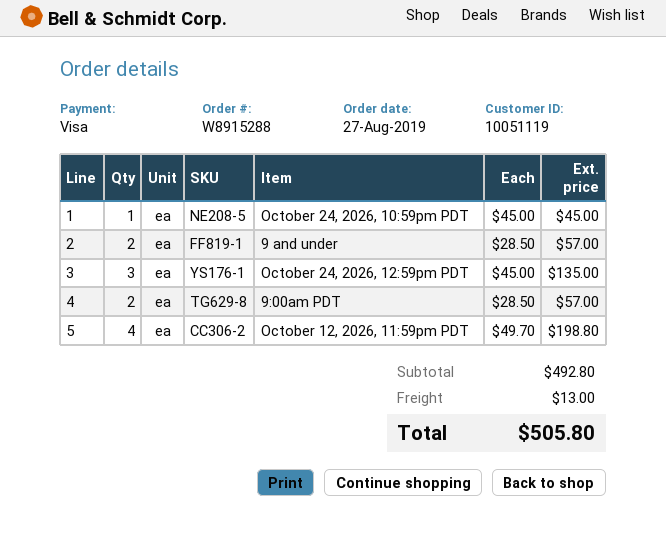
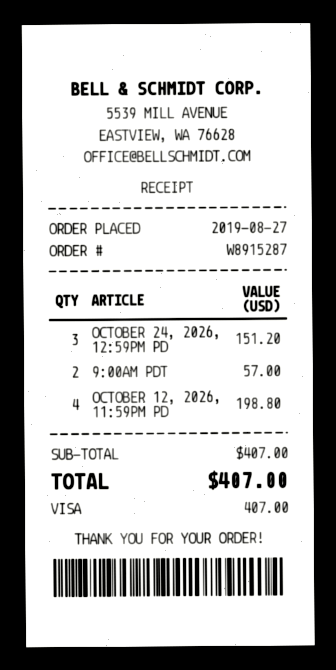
order number: W8915288 -> W8915287
October 24, 2026, 10:59pm PDT: 1 for 45.00 -> none
9 and under: 2 for 57.00 -> none
October 24, 2026, 12:59pm PDT: 3 for 135.00 -> 3 for 151.20
subtotal: 492.80 -> 407.00
shipping: 13.00 -> none
total: 505.80 -> 407.00

